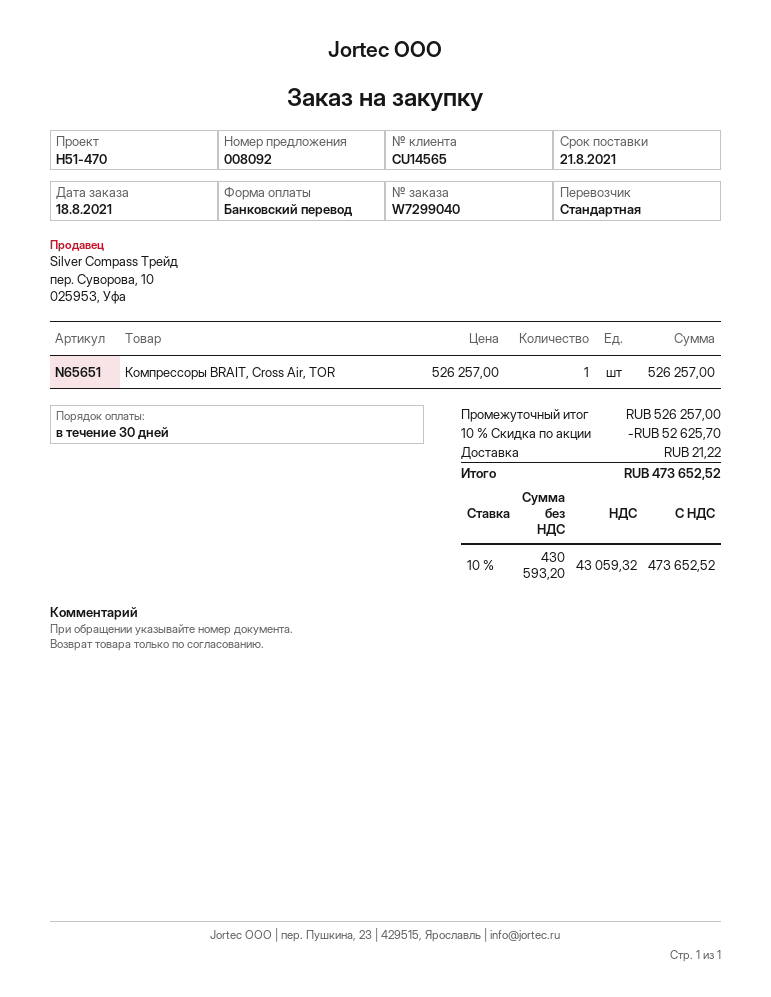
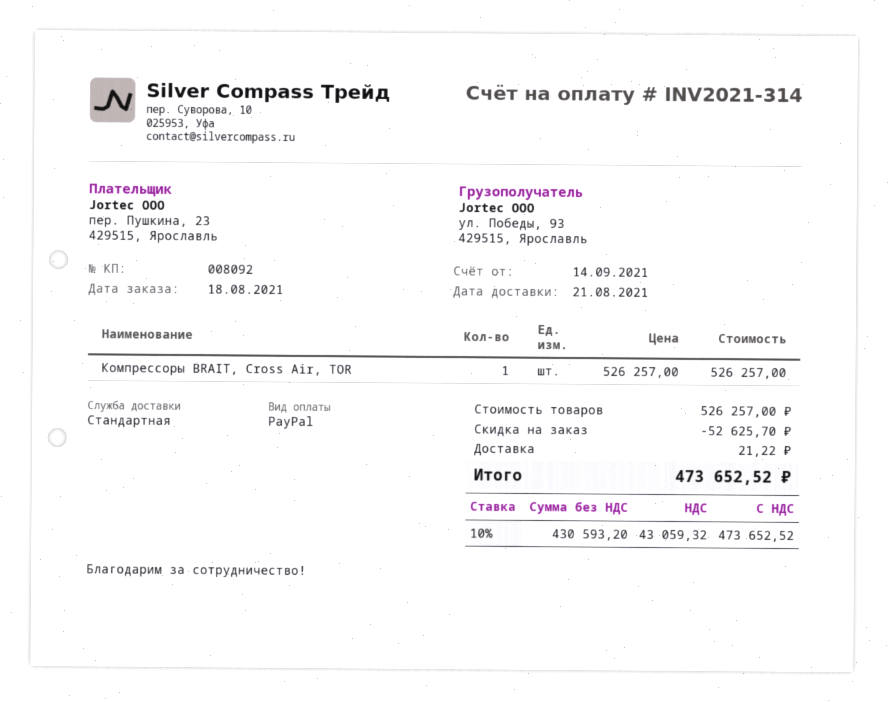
payment method: bank transfer -> PayPal

